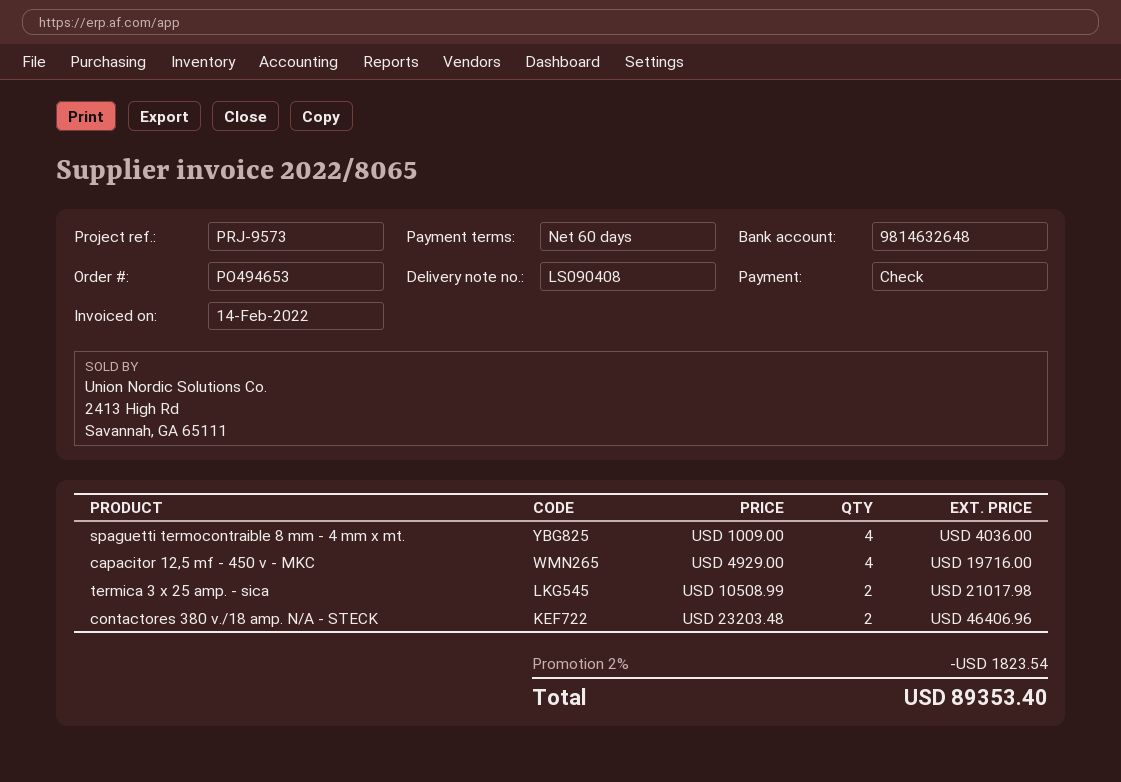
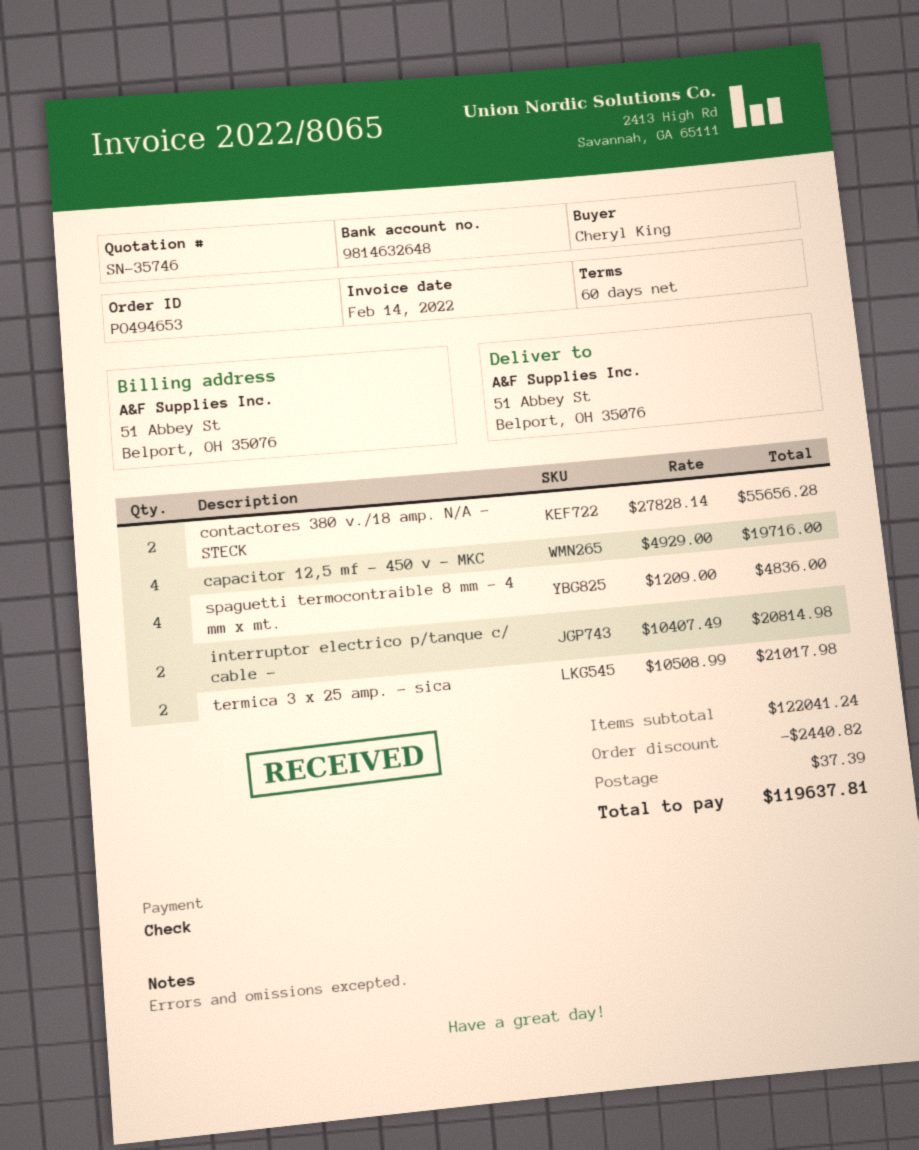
spaguetti termocontraible 8 mm - 4 mm x mt.: 4 x 1009.00 = 4036.00 -> 4 x 1209.00 = 4836.00
contactores 380 v./18 amp. N/A - STECK: 2 x 23203.48 = 46406.96 -> 2 x 27828.14 = 55656.28
interruptor electrico p/tanque c/ cable -: none -> 2 x 10407.49 = 20814.98
discount: 1823.54 -> 2440.82
shipping: none -> 37.39
total: 89353.40 -> 119637.81

